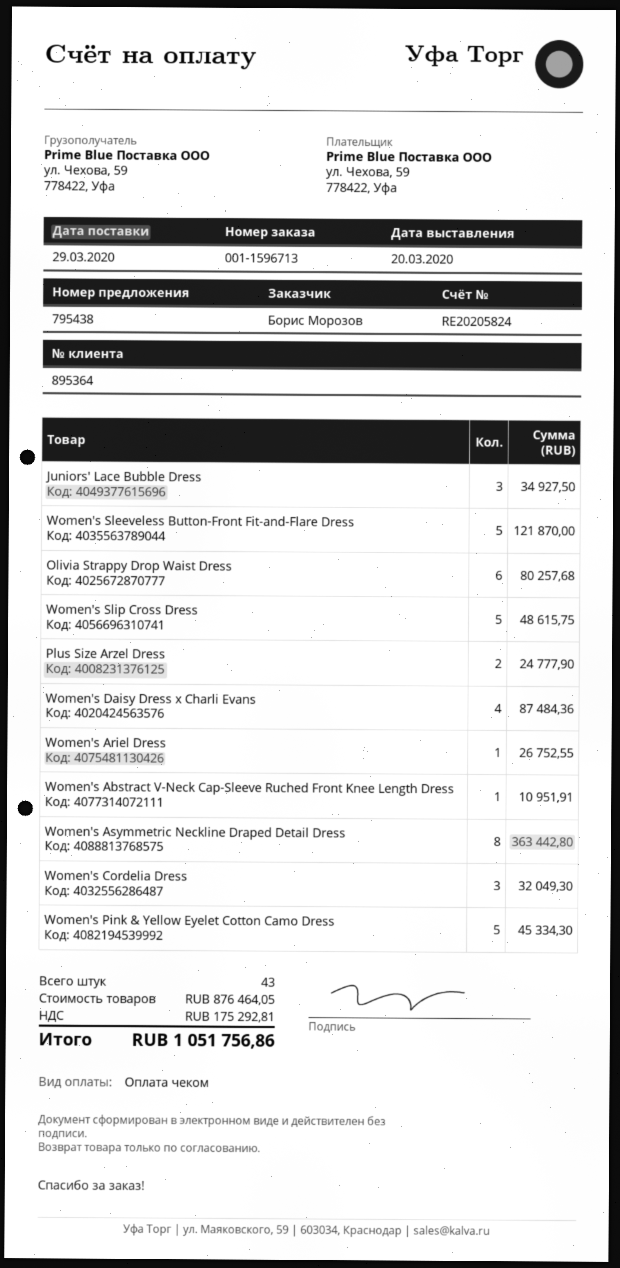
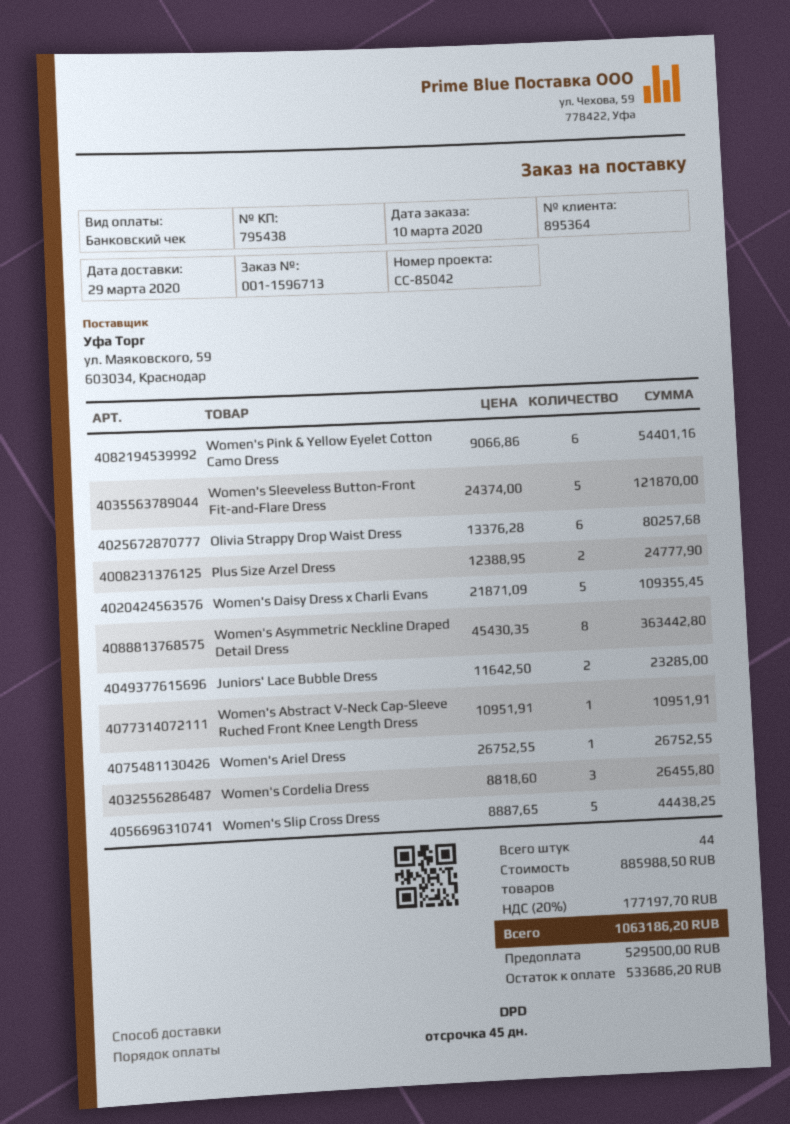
Juniors' Lace Bubble Dress: 3 for 34927.50 -> 2 for 23285.00
Women's Slip Cross Dress: 5 for 48615.75 -> 5 for 44438.25
Women's Daisy Dress x Charli Evans: 4 for 87484.36 -> 5 for 109355.45
Women's Cordelia Dress: 3 for 32049.30 -> 3 for 26455.80
Women's Pink & Yellow Eyelet Cotton Camo Dress: 5 for 45334.30 -> 6 for 54401.16
total quantity: 43 -> 44
subtotal: 876464.05 -> 885988.50
tax: 175292.81 -> 177197.70
total: 1051756.86 -> 1063186.20

